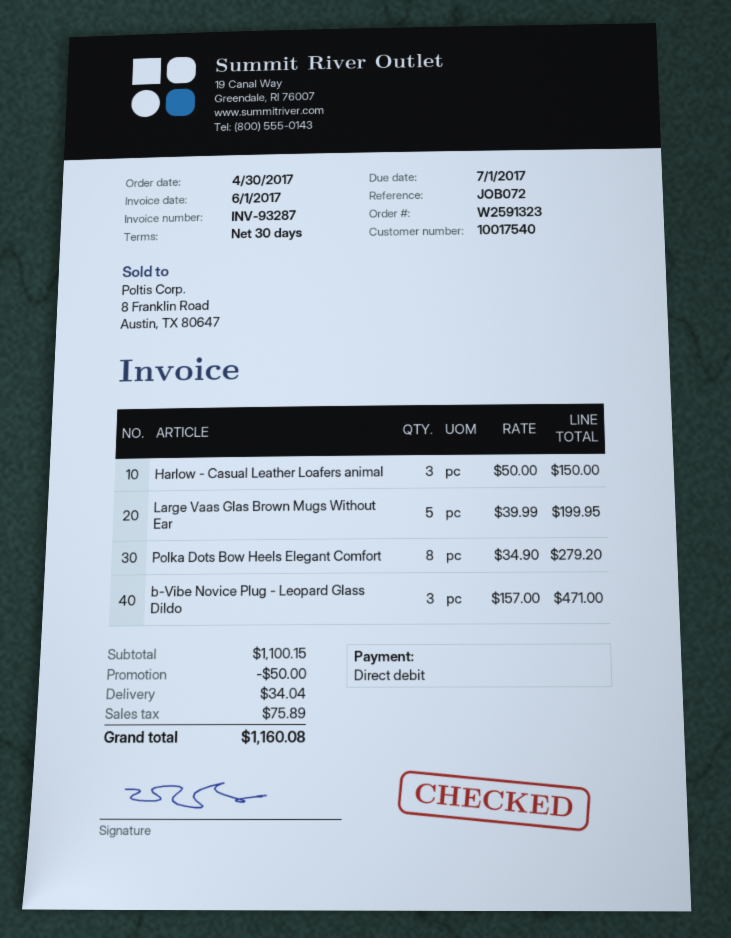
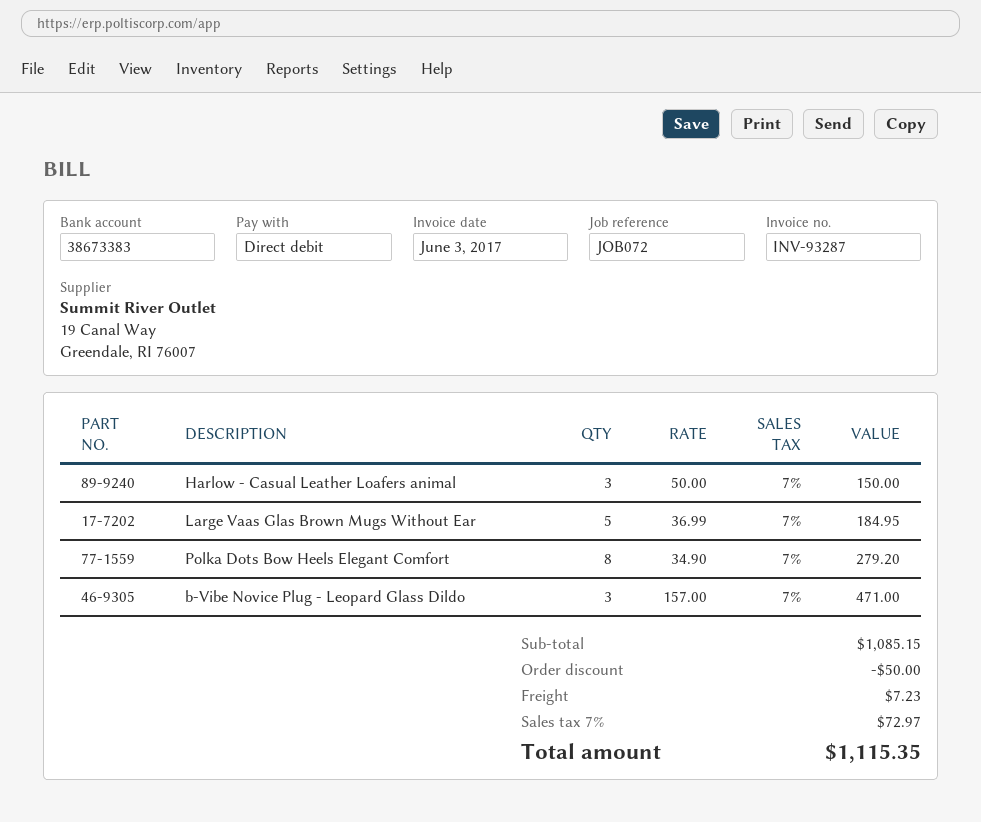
invoice date: 2017-06-01 -> 2017-06-03
Large Vaas Glas Brown Mugs Without Ear: 5 x 39.99 = 199.95 -> 5 x 36.99 = 184.95
subtotal: 1100.15 -> 1085.15
shipping: 34.04 -> 7.23
tax: 75.89 -> 72.97
total: 1160.08 -> 1115.35

